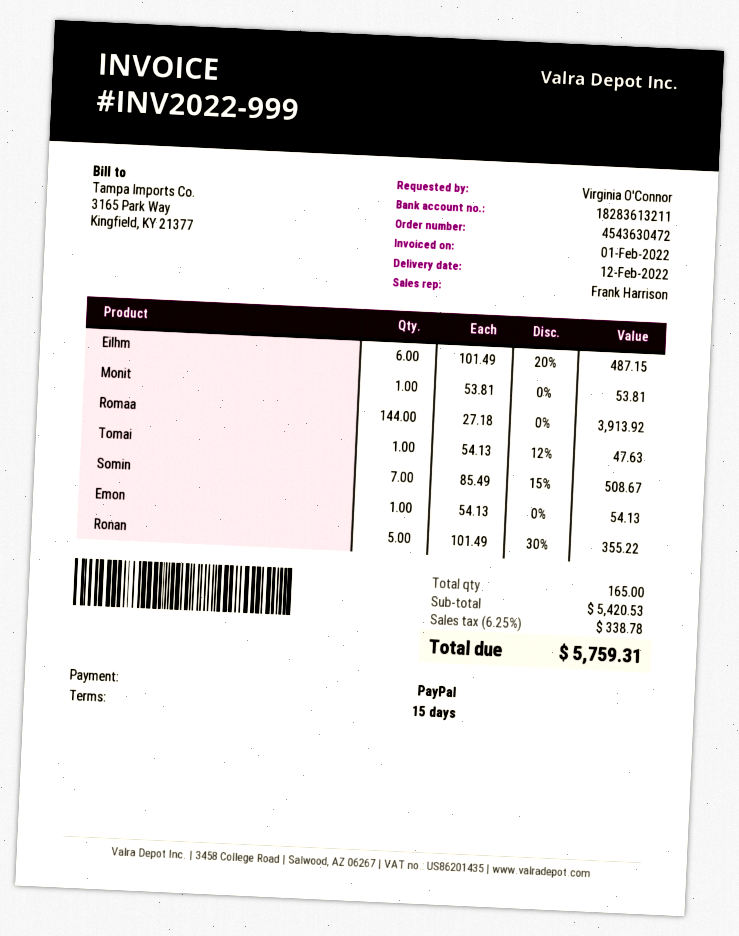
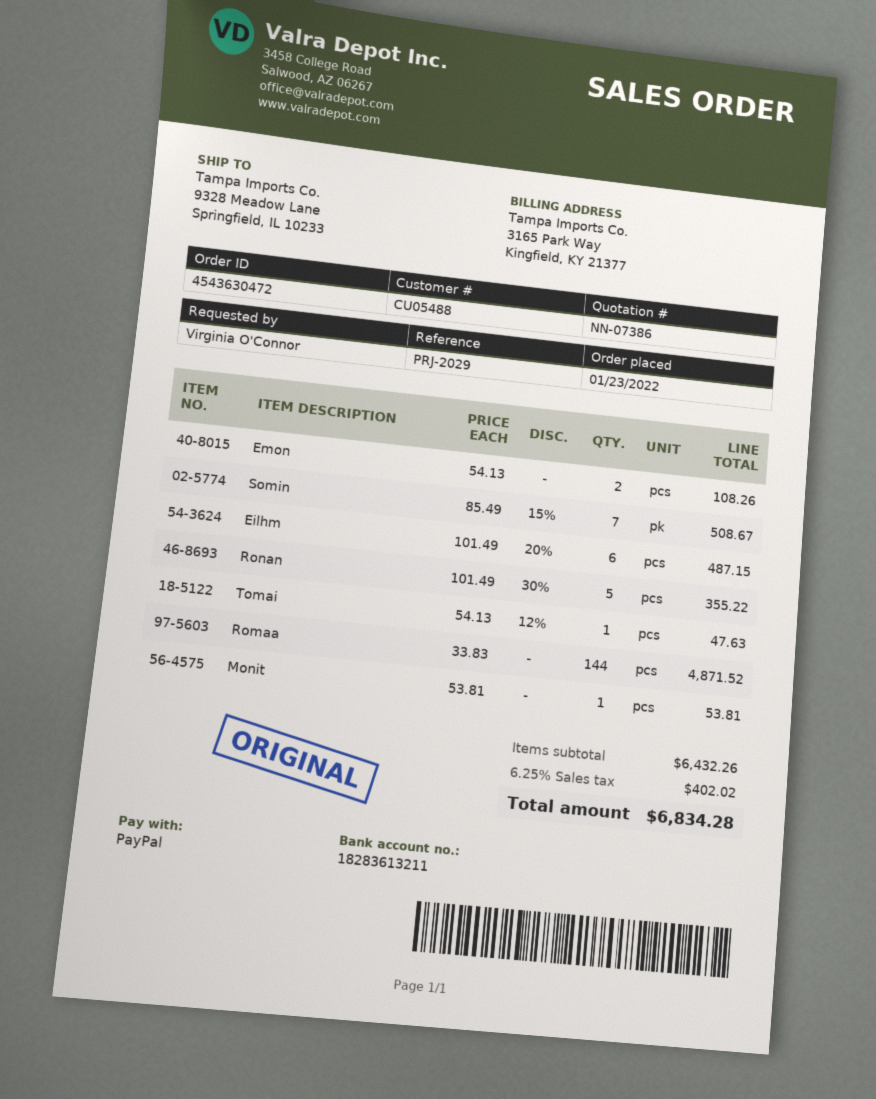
Romaa: 144 x 27.18 = 3913.92 -> 144 x 33.83 = 4871.52
Emon: 1 x 54.13 = 54.13 -> 2 x 54.13 = 108.26
subtotal: 5420.53 -> 6432.26
tax: 6.25% = 338.78 -> 6.25% = 402.02
total: 5759.31 -> 6834.28

